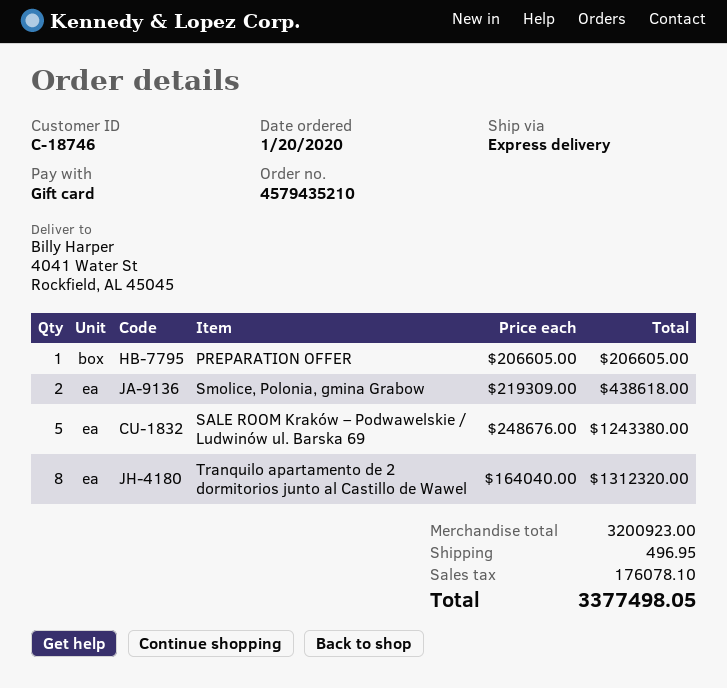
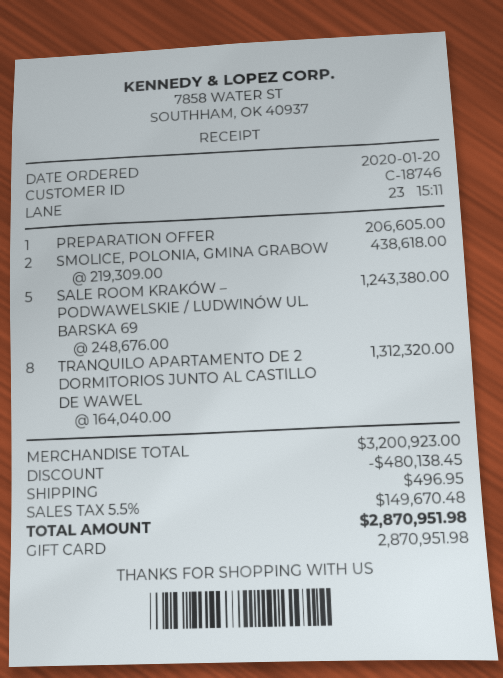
discount: none -> 480138.45
tax: 176078.10 -> 149670.48
total: 3377498.05 -> 2870951.98

